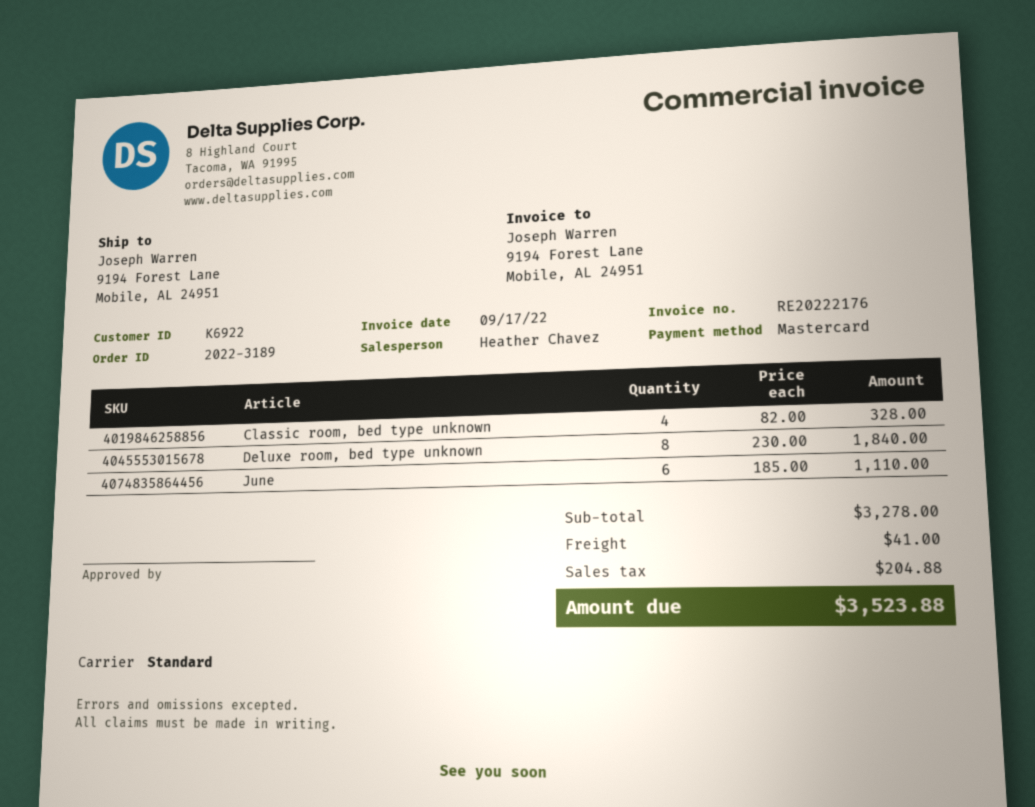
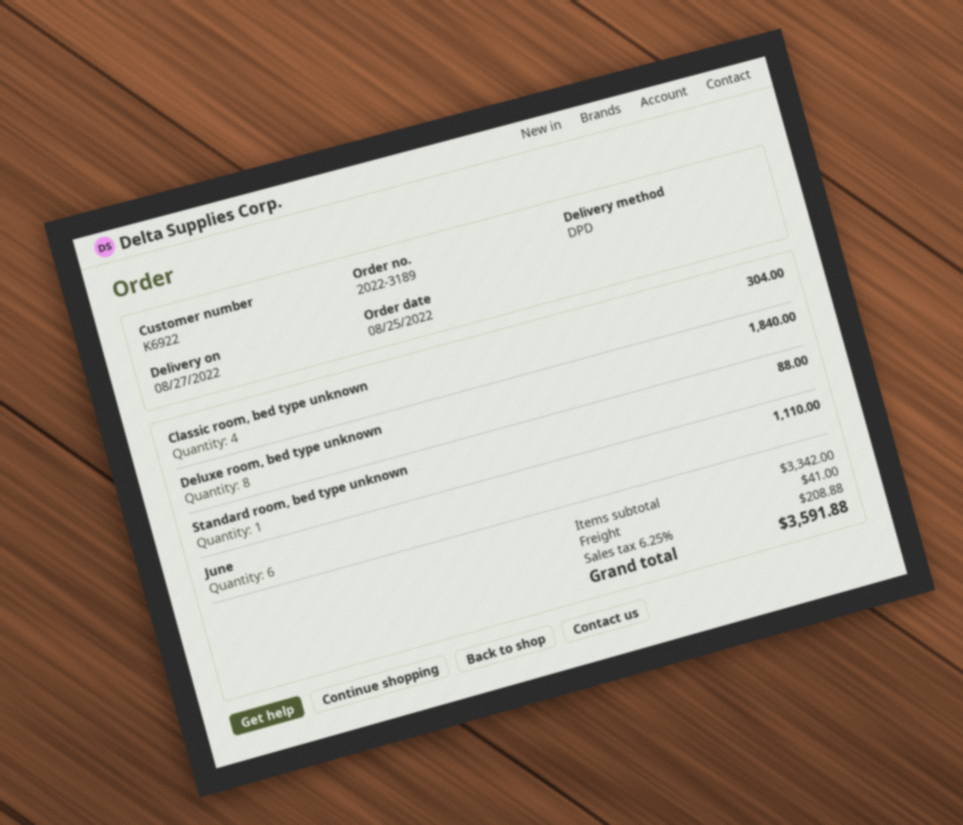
shipping method: standard -> DPD
Classic room, bed type unknown: 4 for 328.00 -> 4 for 304.00
Standard room, bed type unknown: none -> 1 for 88.00
subtotal: 3278.00 -> 3342.00
tax: 204.88 -> 208.88
total: 3523.88 -> 3591.88

